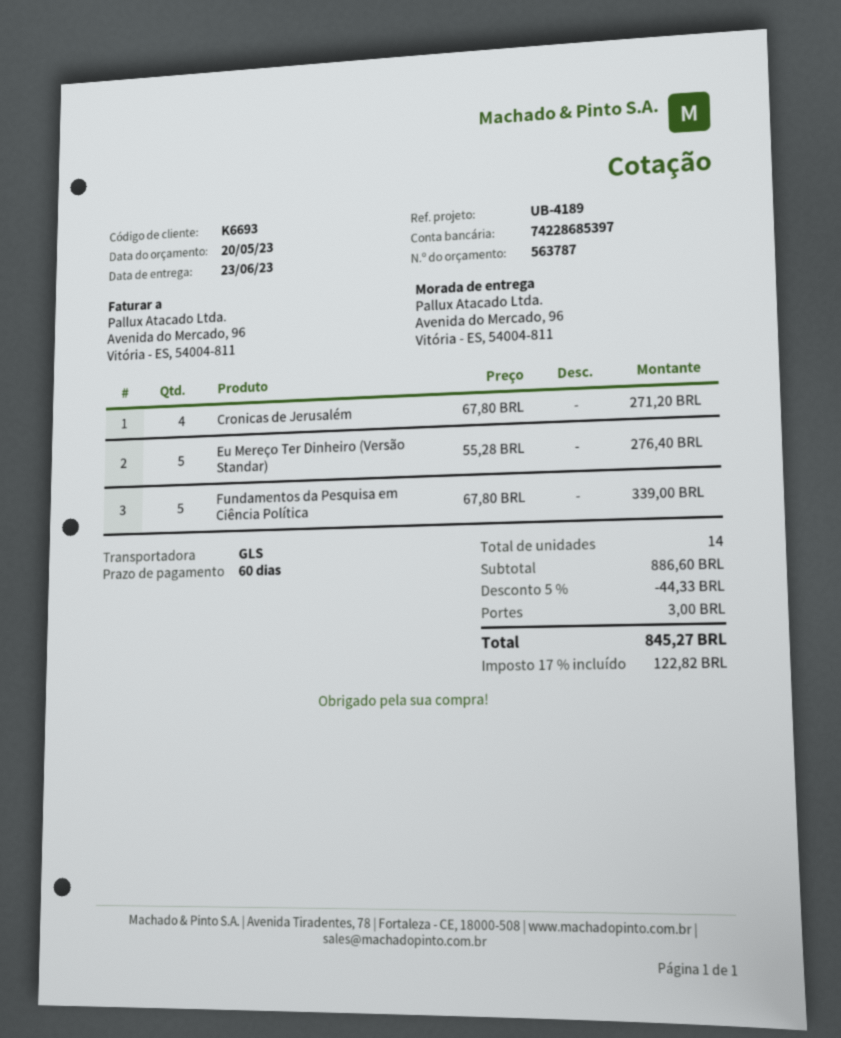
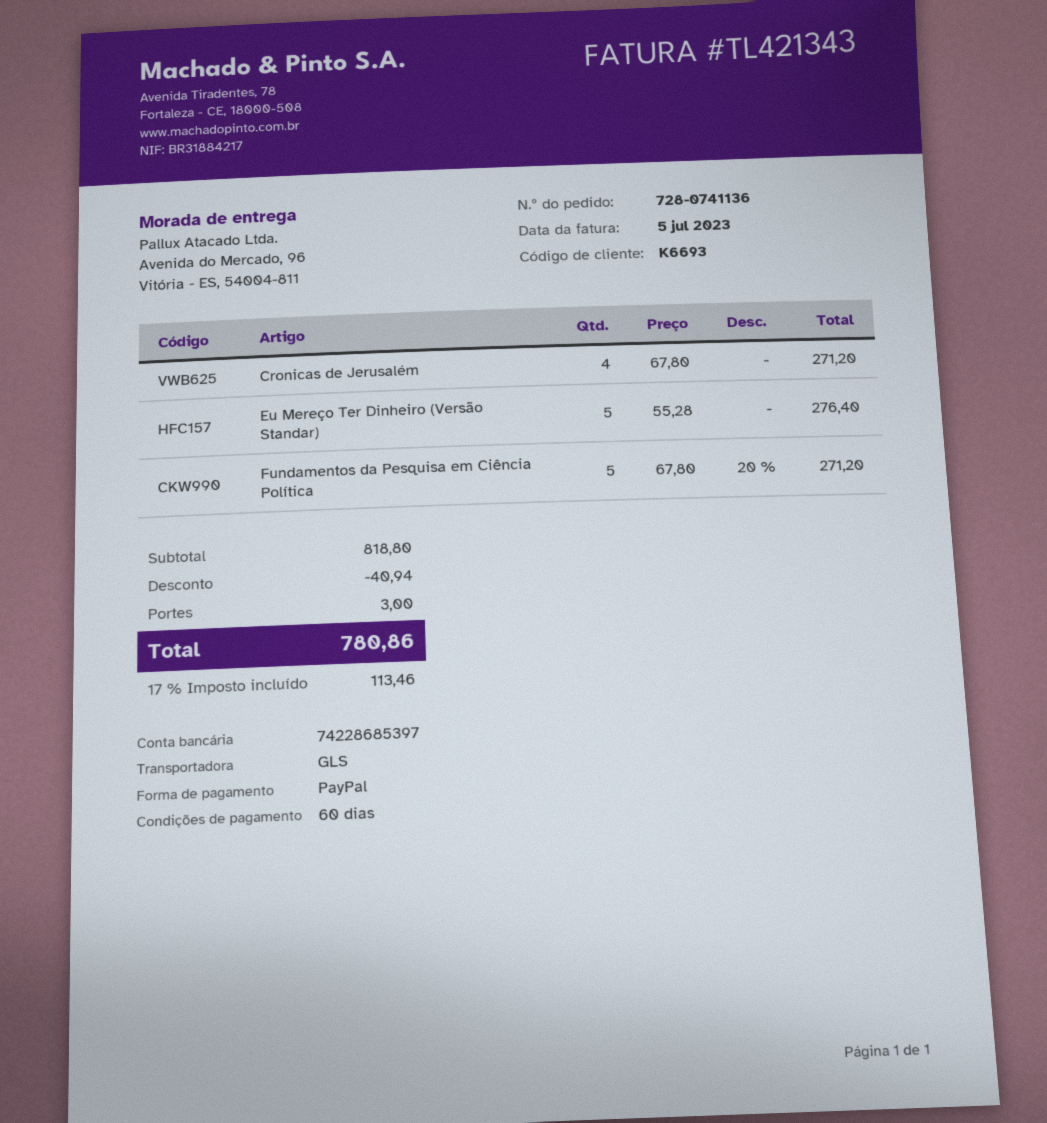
Fundamentos da Pesquisa em Ciência Política: 5 x 67.80 = 339.00 -> 5 x 67.80 - 20% = 271.20
subtotal: 886.60 -> 818.80
discount: 44.33 -> 40.94
tax: 17% = 122.82 -> 17% = 113.46
total: 845.27 -> 780.86

